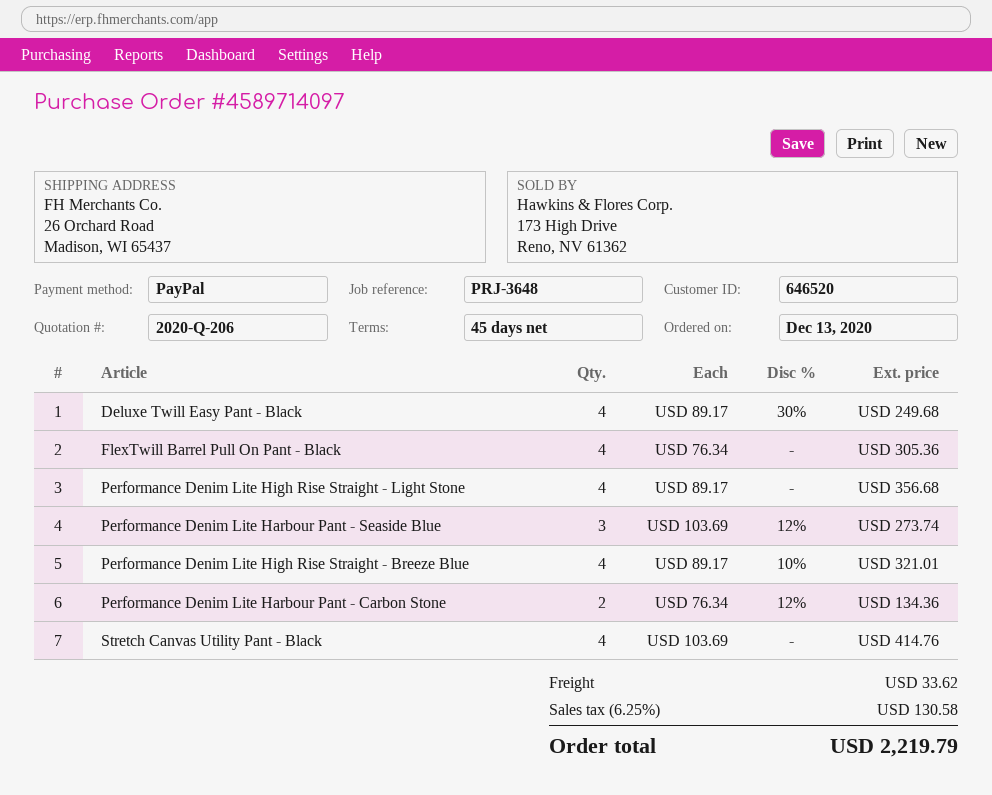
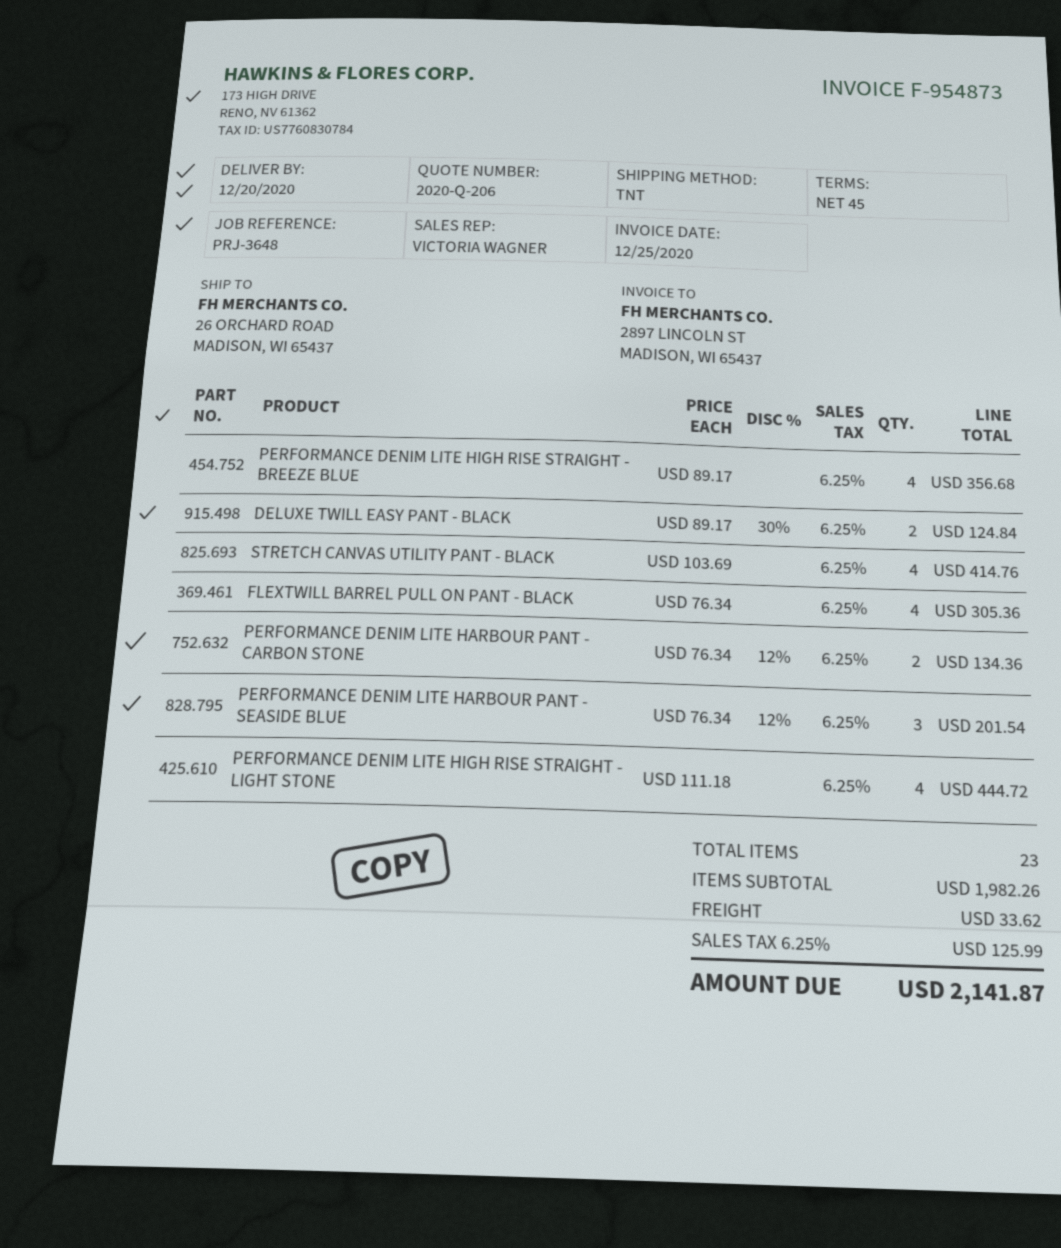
Deluxe Twill Easy Pant - Black: 4 x 89.17 - 30% = 249.68 -> 2 x 89.17 - 30% = 124.84
Performance Denim Lite High Rise Straight - Light Stone: 4 x 89.17 = 356.68 -> 4 x 111.18 = 444.72
Performance Denim Lite Harbour Pant - Seaside Blue: 3 x 103.69 - 12% = 273.74 -> 3 x 76.34 - 12% = 201.54
Performance Denim Lite High Rise Straight - Breeze Blue: 4 x 89.17 - 10% = 321.01 -> 4 x 89.17 = 356.68
tax: 6.25% = 130.58 -> 6.25% = 125.99
total: 2219.79 -> 2141.87

